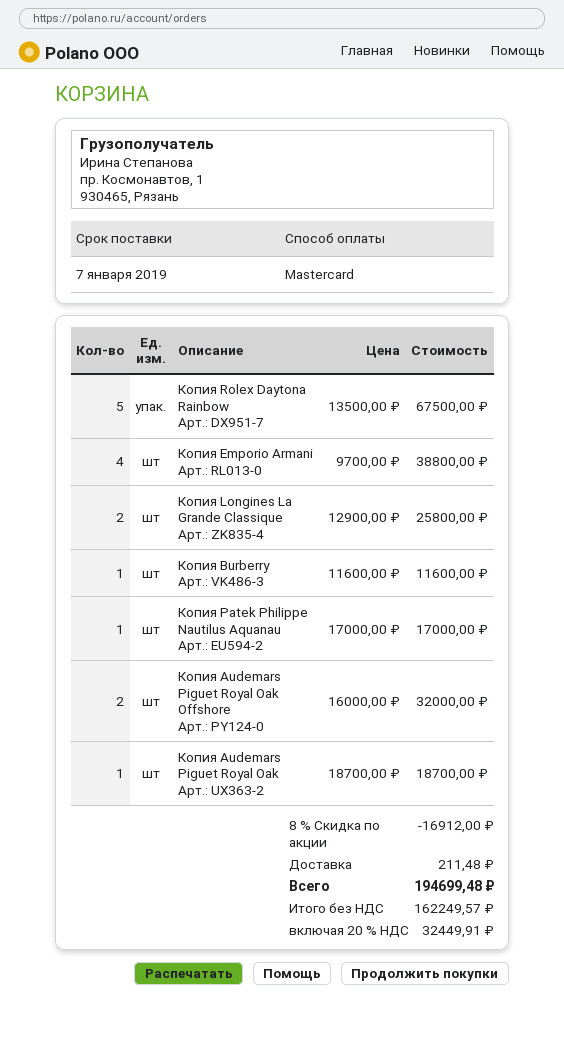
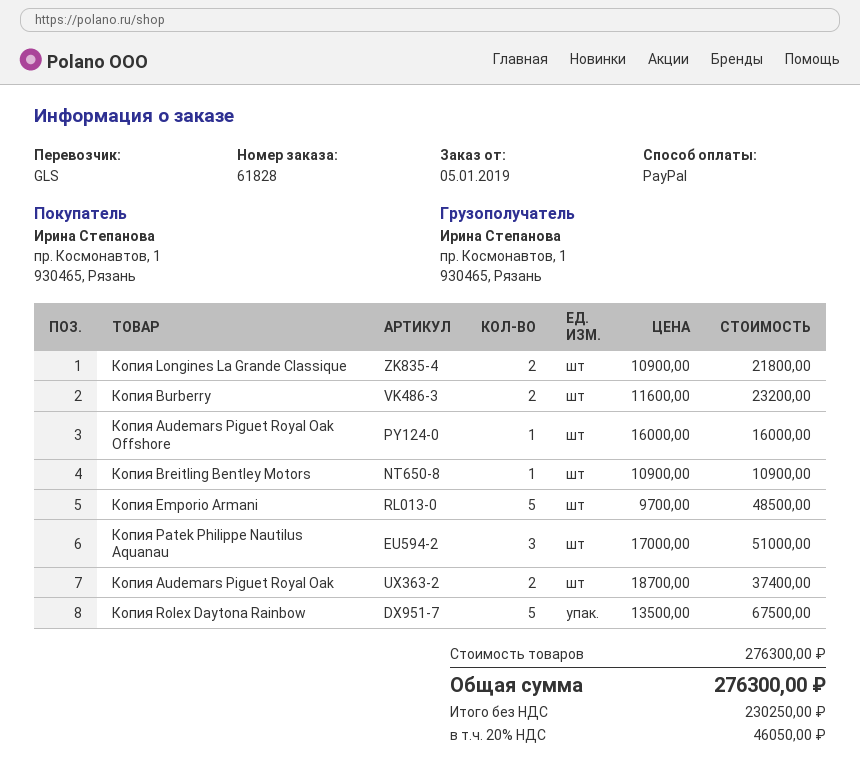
payment method: Mastercard -> PayPal
Копия Emporio Armani: 4 x 9700.00 = 38800.00 -> 5 x 9700.00 = 48500.00
Копия Longines La Grande Classique: 2 x 12900.00 = 25800.00 -> 2 x 10900.00 = 21800.00
Копия Burberry: 1 x 11600.00 = 11600.00 -> 2 x 11600.00 = 23200.00
Копия Patek Philippe Nautilus Aquanau: 1 x 17000.00 = 17000.00 -> 3 x 17000.00 = 51000.00
Копия Audemars Piguet Royal Oak Offshore: 2 x 16000.00 = 32000.00 -> 1 x 16000.00 = 16000.00
Копия Audemars Piguet Royal Oak: 1 x 18700.00 = 18700.00 -> 2 x 18700.00 = 37400.00
Копия Breitling Bentley Motors: none -> 1 x 10900.00 = 10900.00
discount: 8% = 16912.00 -> none
shipping: 211.48 -> none
net: 162249.57 -> 230250.00
tax: 20% = 32449.91 -> 20% = 46050.00
total: 194699.48 -> 276300.00

